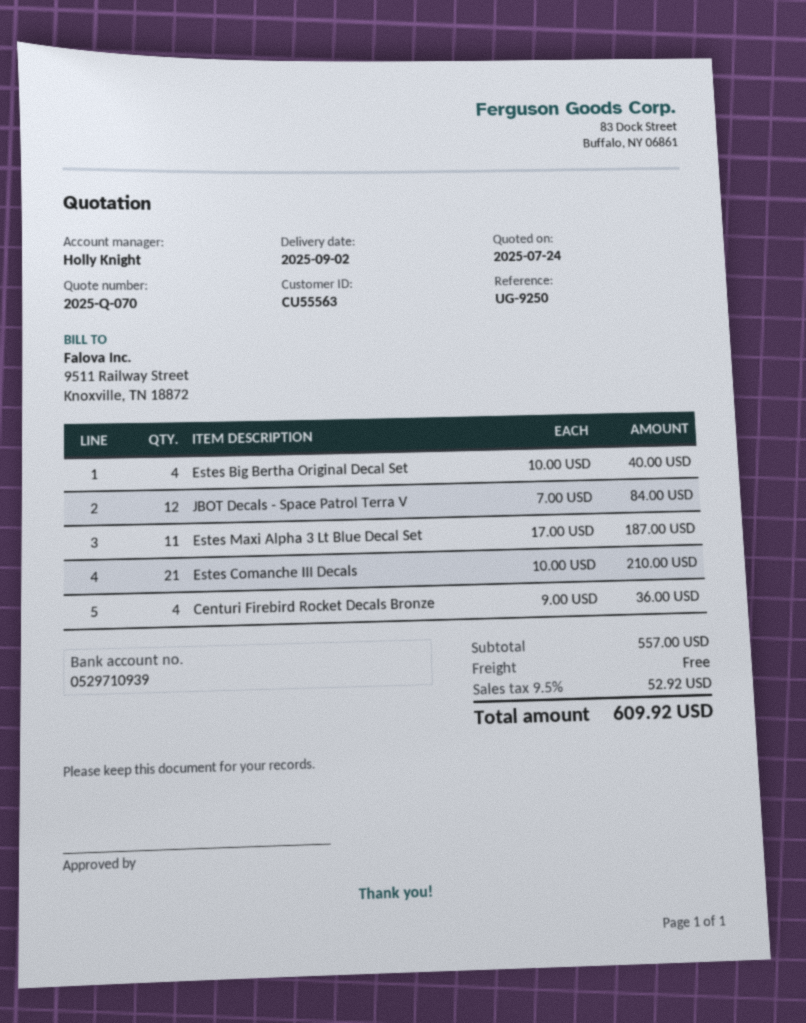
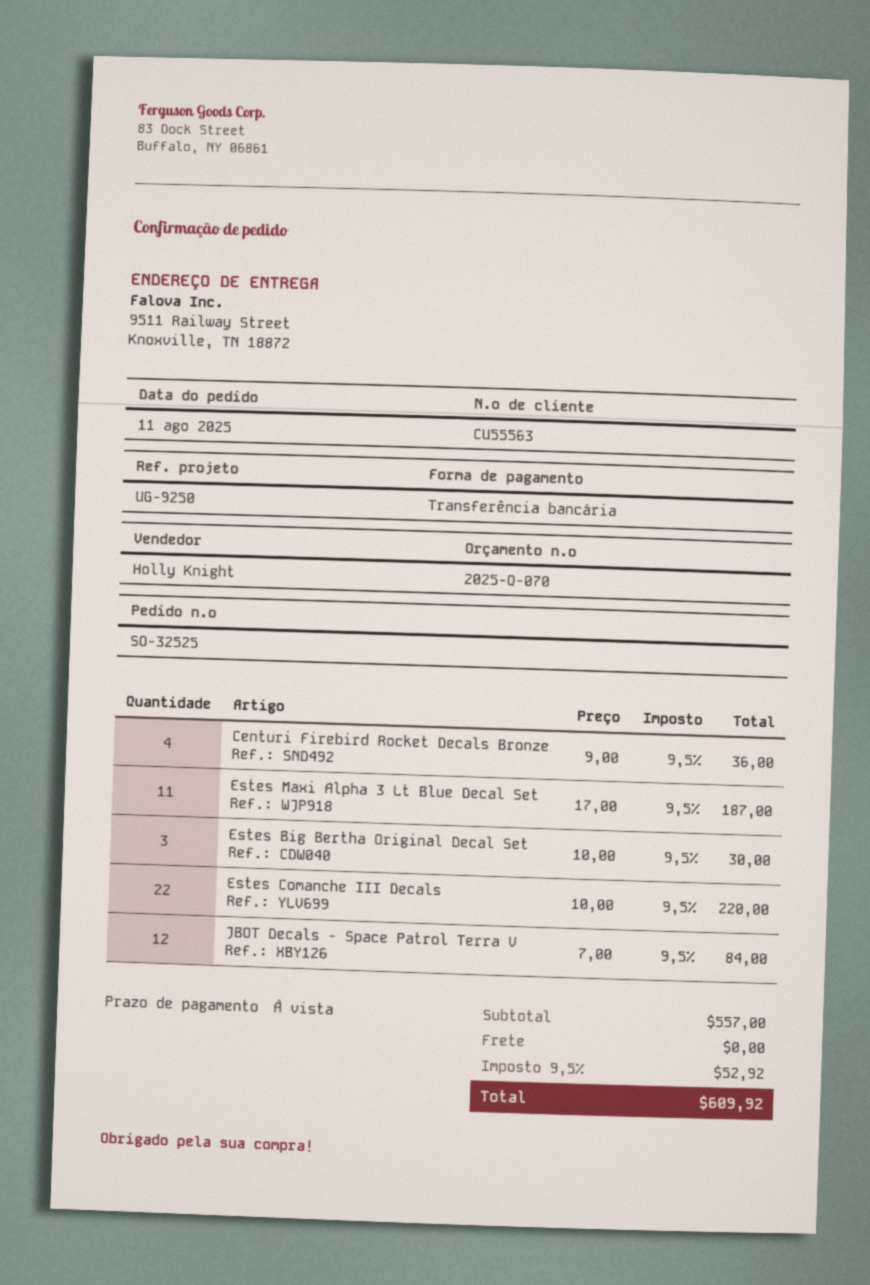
Estes Big Bertha Original Decal Set: 4 x 10.00 = 40.00 -> 3 x 10.00 = 30.00
Estes Comanche III Decals: 21 x 10.00 = 210.00 -> 22 x 10.00 = 220.00

